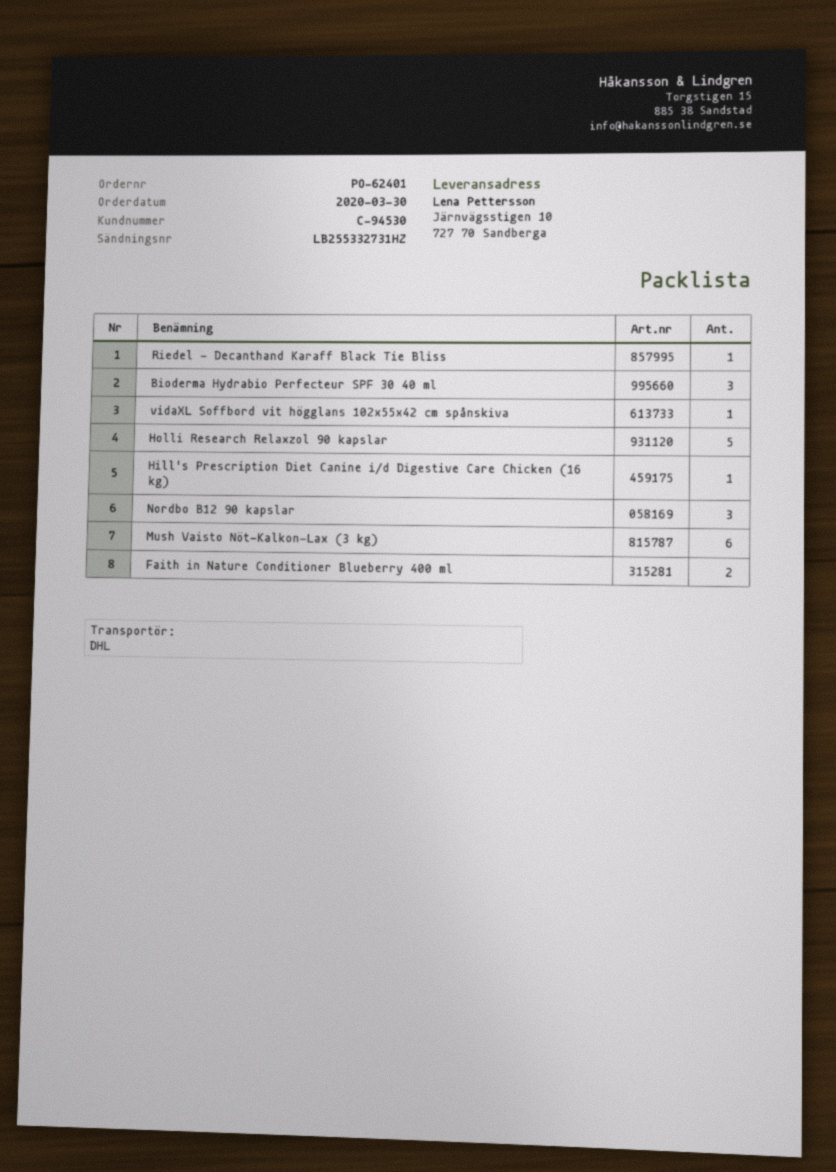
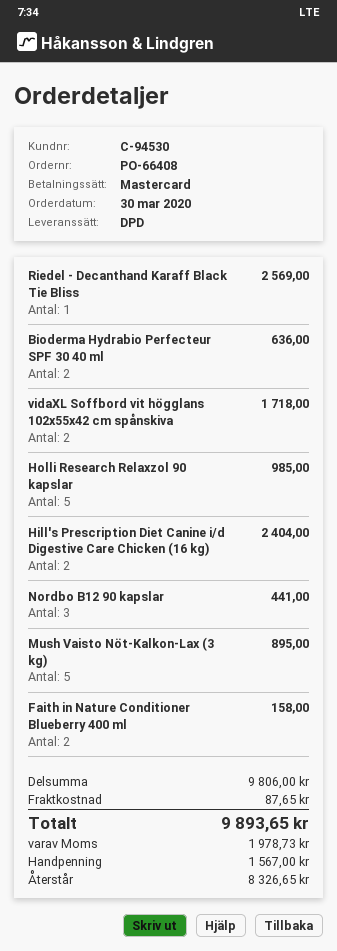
order number: PO-62401 -> PO-66408
shipping method: DHL -> DPD
Bioderma Hydrabio Perfecteur SPF 30 40 ml: 3 -> 2
vidaXL Soffbord vit högglans 102x55x42 cm spånskiva: 1 -> 2
Hill's Prescription Diet Canine i/d Digestive Care Chicken (16 kg): 1 -> 2
Mush Vaisto Nöt-Kalkon-Lax (3 kg): 6 -> 5

